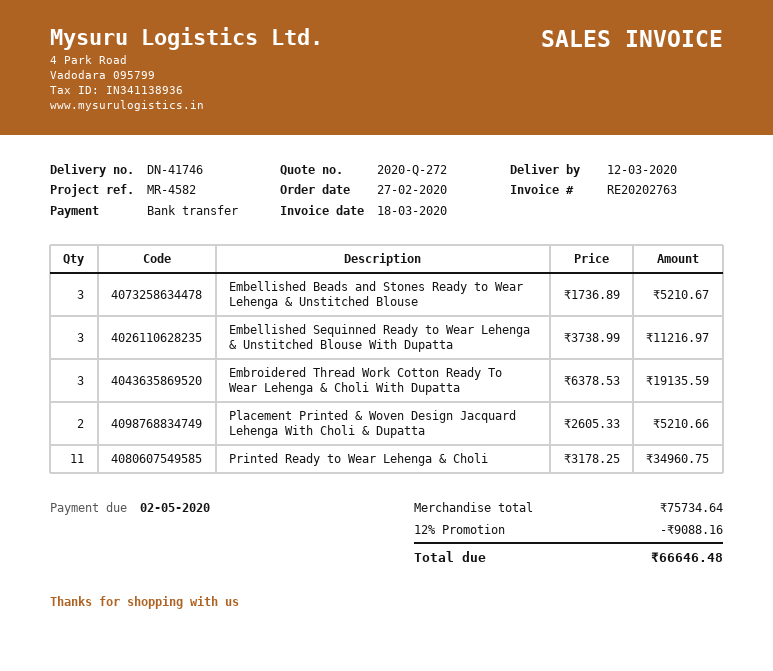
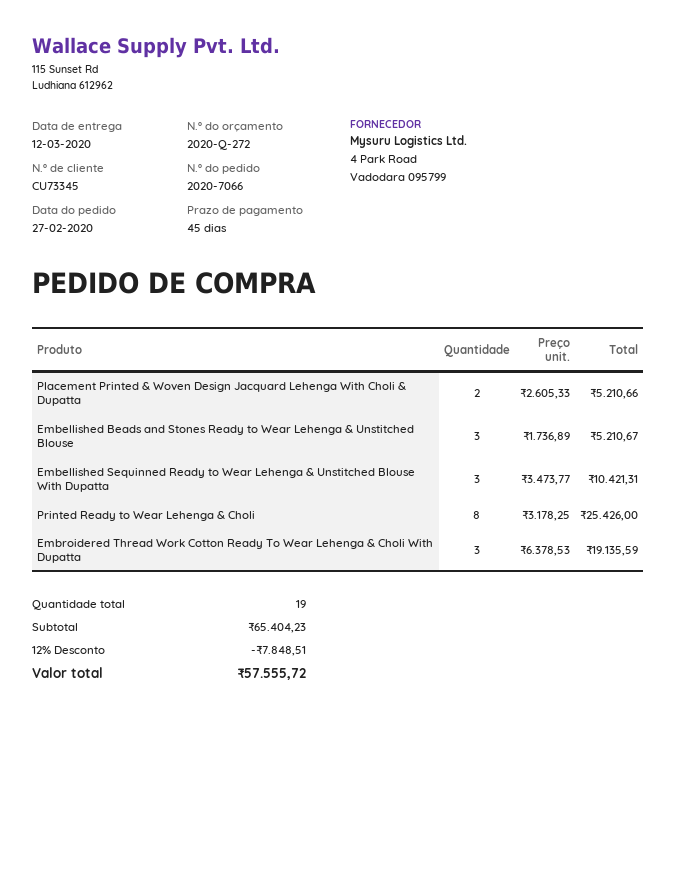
Embellished Sequinned Ready to Wear Lehenga & Unstitched Blouse With Dupatta: 3 x 3738.99 = 11216.97 -> 3 x 3473.77 = 10421.31
Printed Ready to Wear Lehenga & Choli: 11 x 3178.25 = 34960.75 -> 8 x 3178.25 = 25426.00
subtotal: 75734.64 -> 65404.23
discount: 12% = 9088.16 -> 12% = 7848.51
total: 66646.48 -> 57555.72

